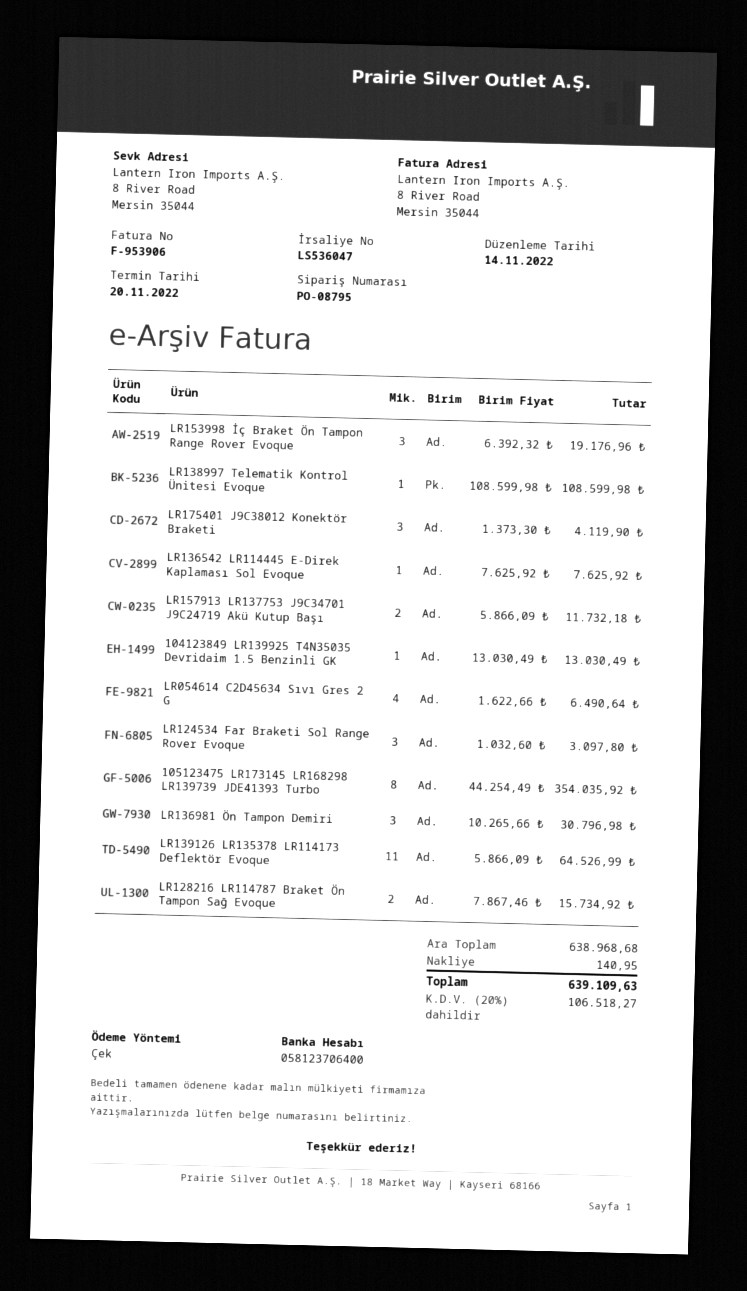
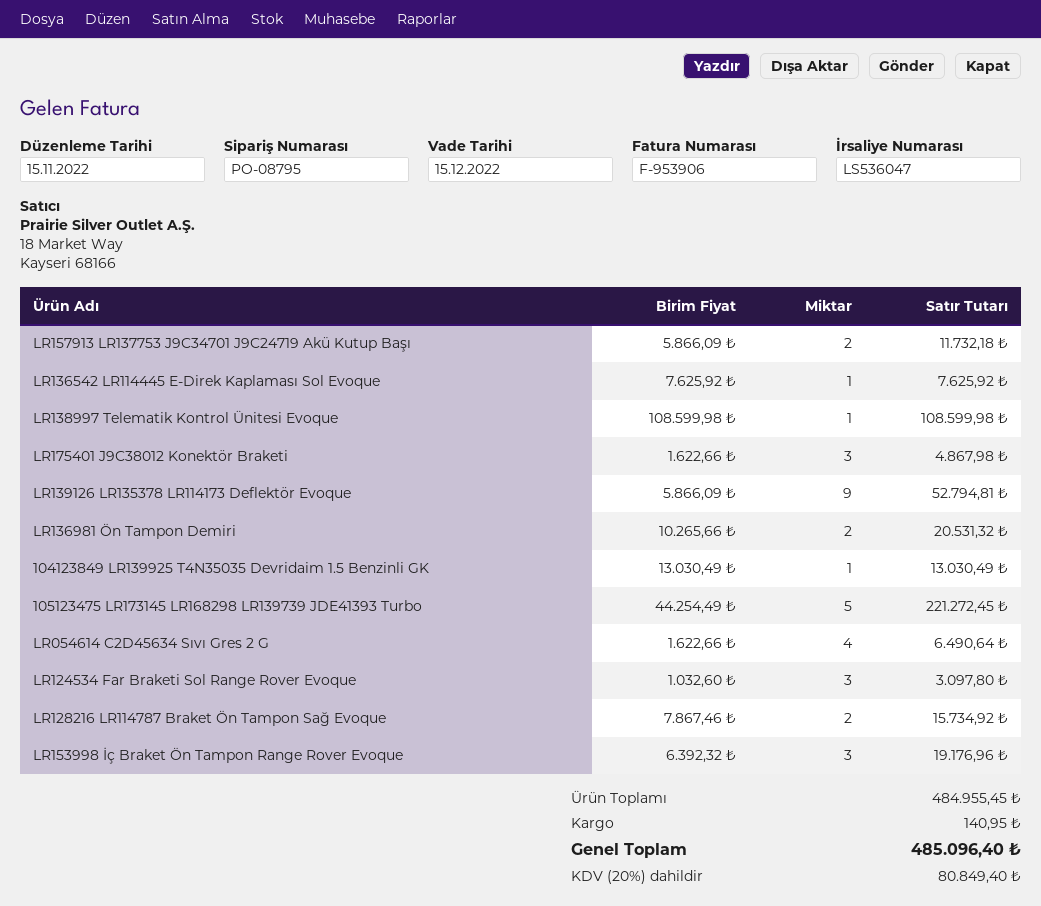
invoice date: 2022-11-14 -> 2022-11-15
LR175401 J9C38012 Konektör Braketi: 3 x 1373.30 = 4119.90 -> 3 x 1622.66 = 4867.98
105123475 LR173145 LR168298 LR139739 JDE41393 Turbo: 8 x 44254.49 = 354035.92 -> 5 x 44254.49 = 221272.45
LR136981 Ön Tampon Demiri: 3 x 10265.66 = 30796.98 -> 2 x 10265.66 = 20531.32
LR139126 LR135378 LR114173 Deflektör Evoque: 11 x 5866.09 = 64526.99 -> 9 x 5866.09 = 52794.81
subtotal: 638968.68 -> 484955.45
tax: 20% = 106518.27 -> 20% = 80849.40
total: 639109.63 -> 485096.40

